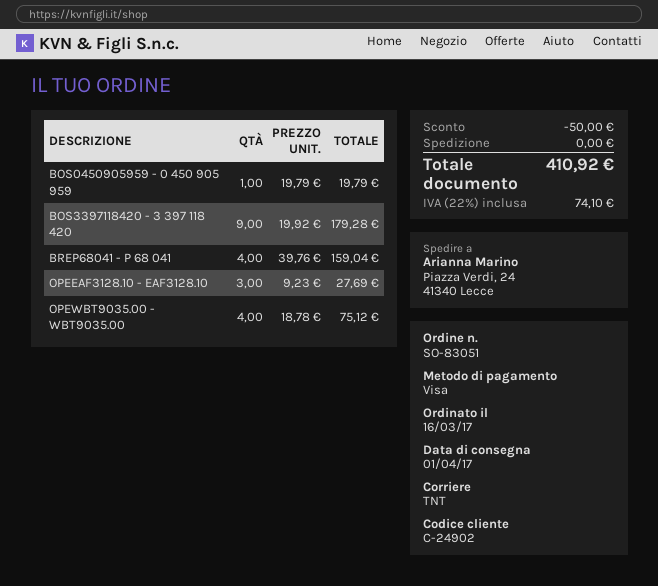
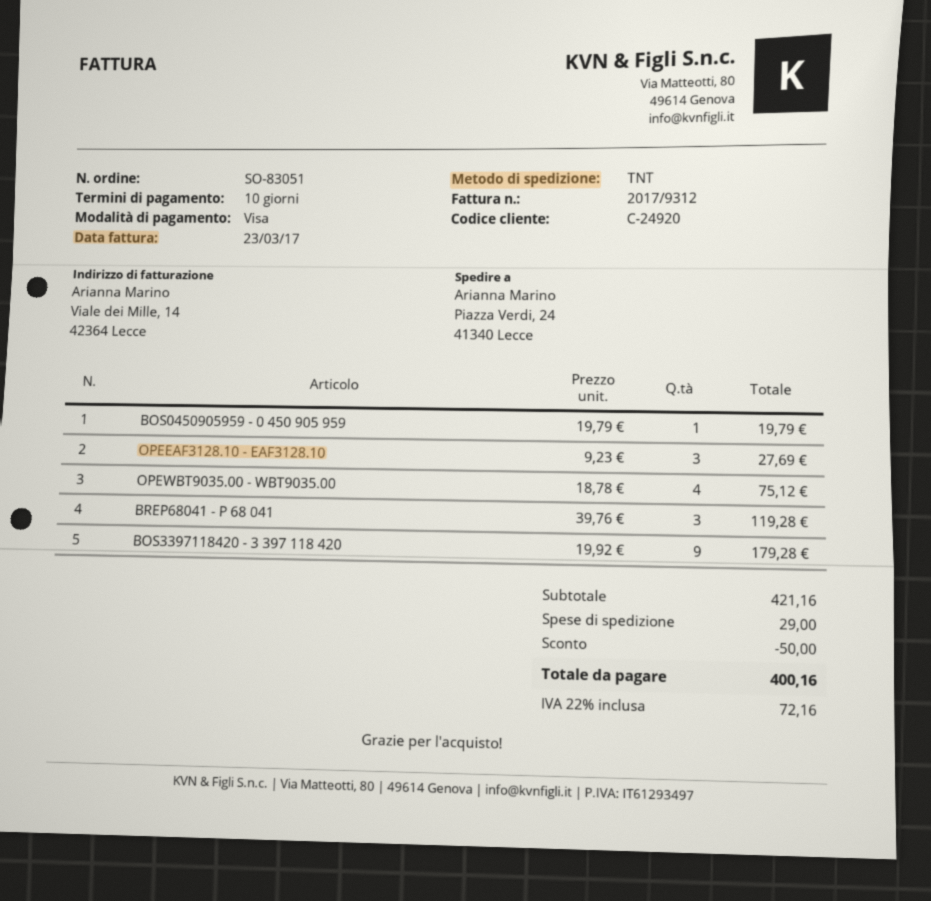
customer number: C-24902 -> C-24920
BREP68041 - P 68 041: 4 x 39.76 = 159.04 -> 3 x 39.76 = 119.28
shipping: 0.00 -> 29.00
tax: 22% = 74.10 -> 22% = 72.16
total: 410.92 -> 400.16

